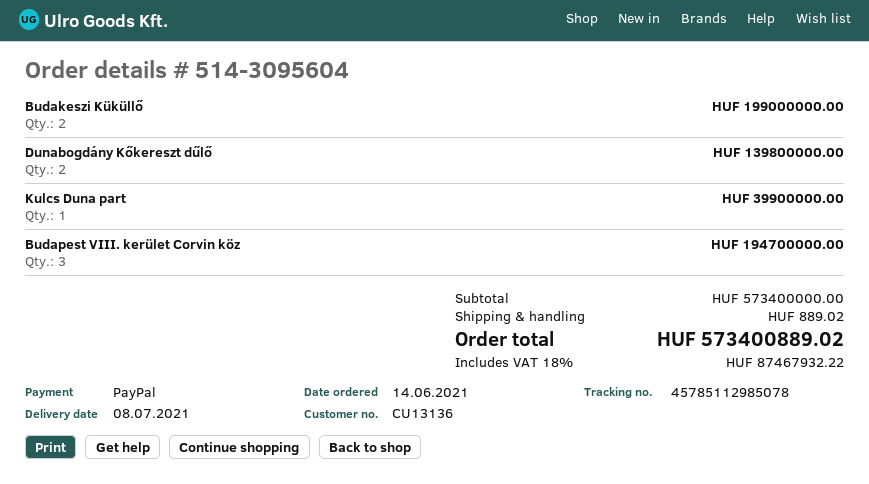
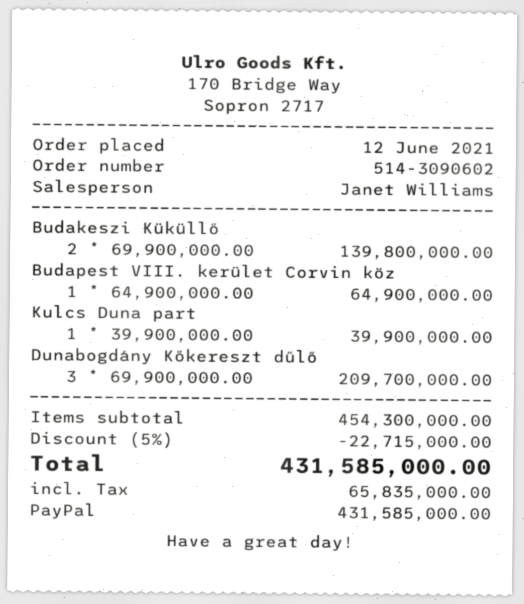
order number: 514-3095604 -> 514-3090602
order date: 2021-06-14 -> 2021-06-12
Budakeszi Küküllő: 2 for 199000000.00 -> 2 for 139800000.00
Dunabogdány Kőkereszt dűlő: 2 for 139800000.00 -> 3 for 209700000.00
Budapest VIII. kerület Corvin köz: 3 for 194700000.00 -> 1 for 64900000.00
subtotal: 573400000.00 -> 454300000.00
discount: none -> 5% = 22715000.00
shipping: 889.02 -> none
tax: 87467932.22 -> 65835000.00
total: 573400889.02 -> 431585000.00

